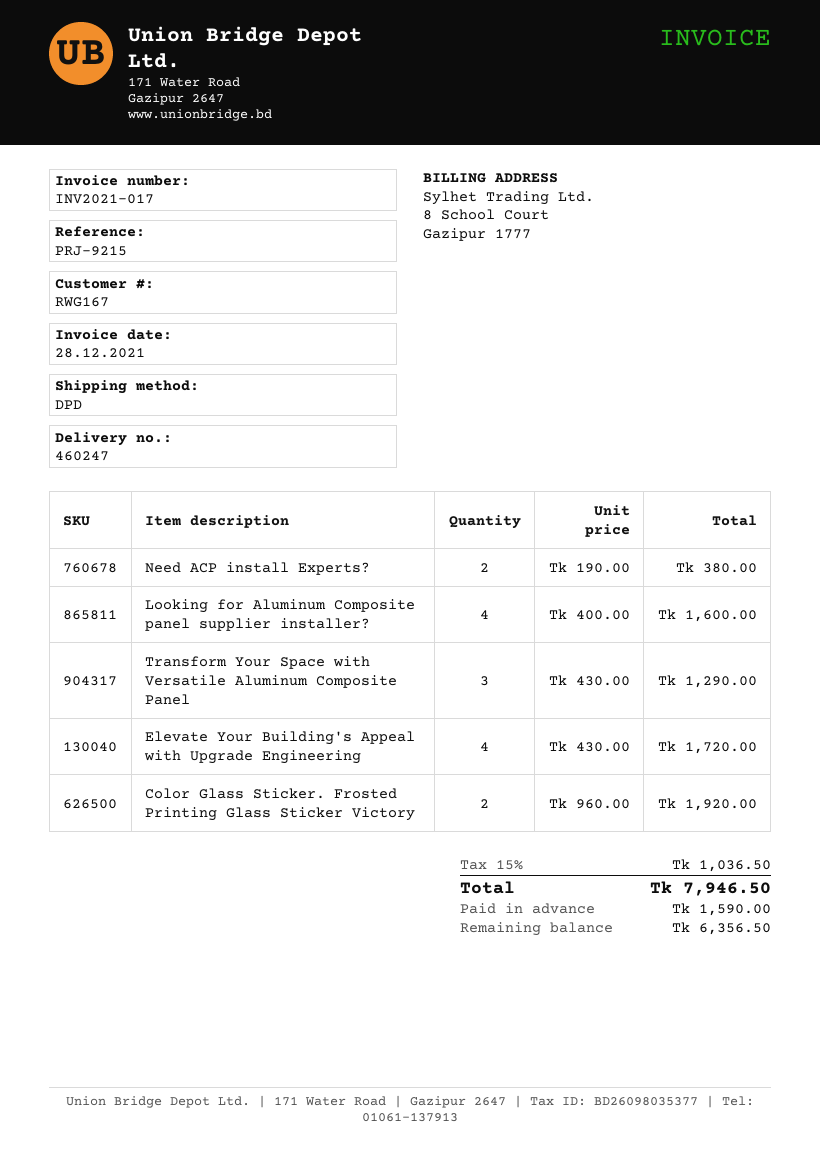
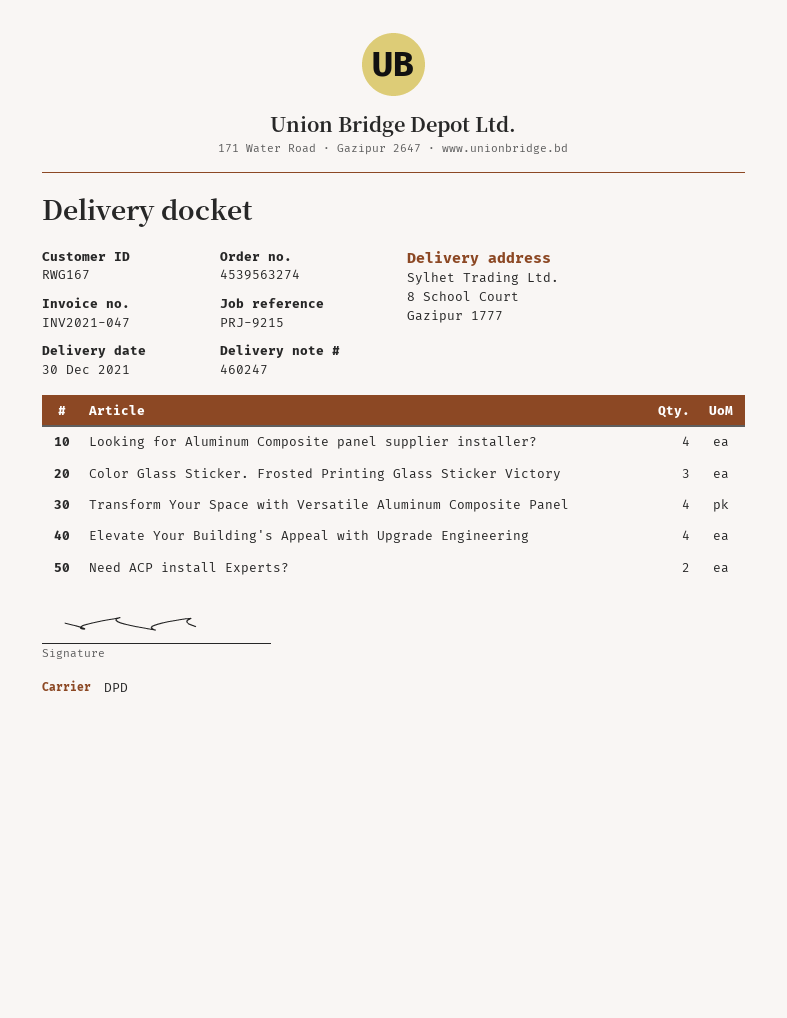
invoice number: INV2021-017 -> INV2021-047
Transform Your Space with Versatile Aluminum Composite Panel: 3 -> 4
Color Glass Sticker. Frosted Printing Glass Sticker Victory: 2 -> 3

